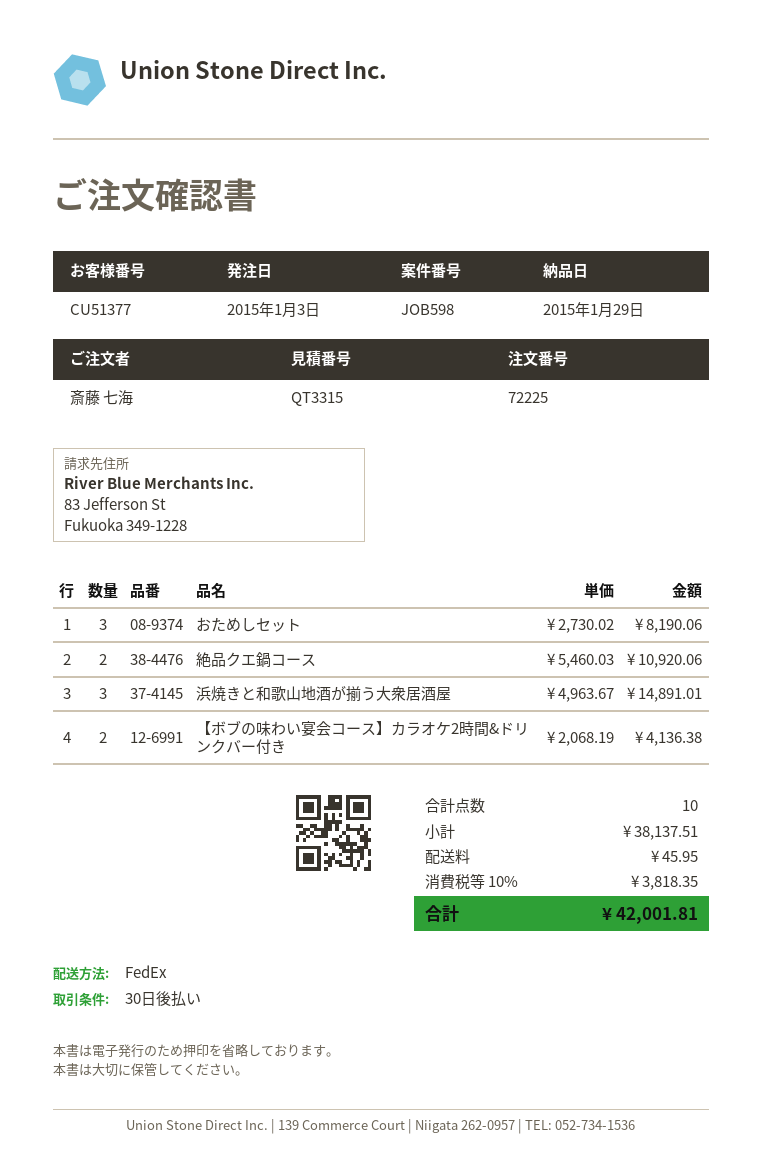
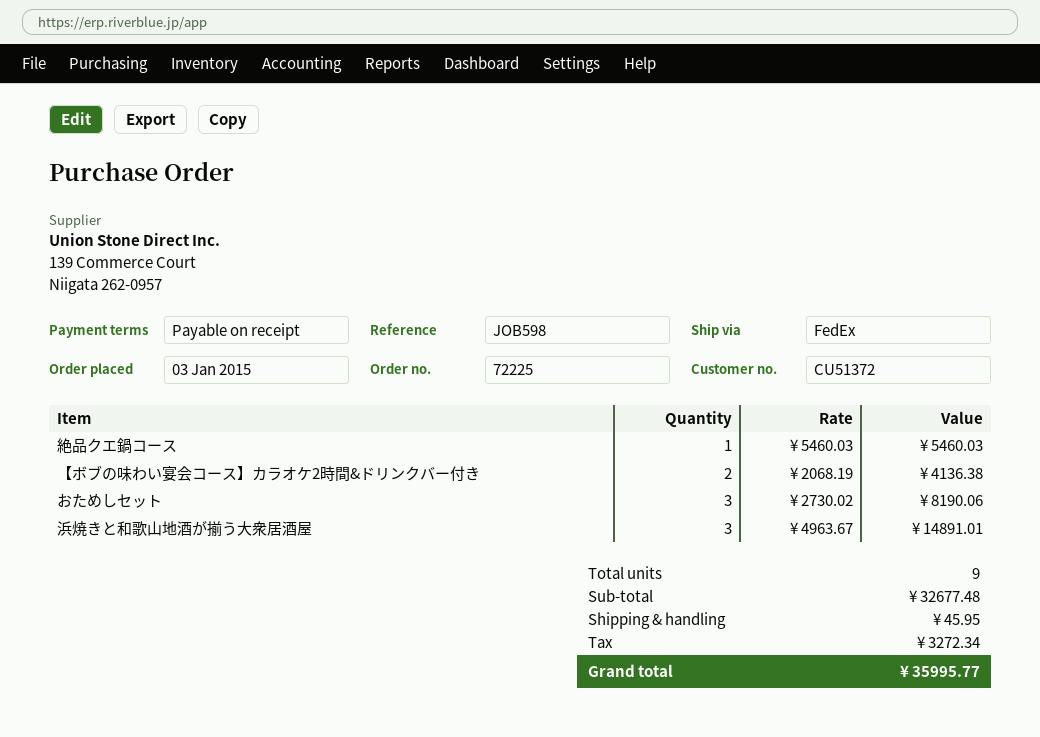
payment terms: 30 days -> on receipt
customer number: CU51377 -> CU51372
絶品クエ鍋コース: 2 x 5460.03 = 10920.06 -> 1 x 5460.03 = 5460.03
total quantity: 10 -> 9
subtotal: 38137.51 -> 32677.48
tax: 3818.35 -> 3272.34
total: 42001.81 -> 35995.77

